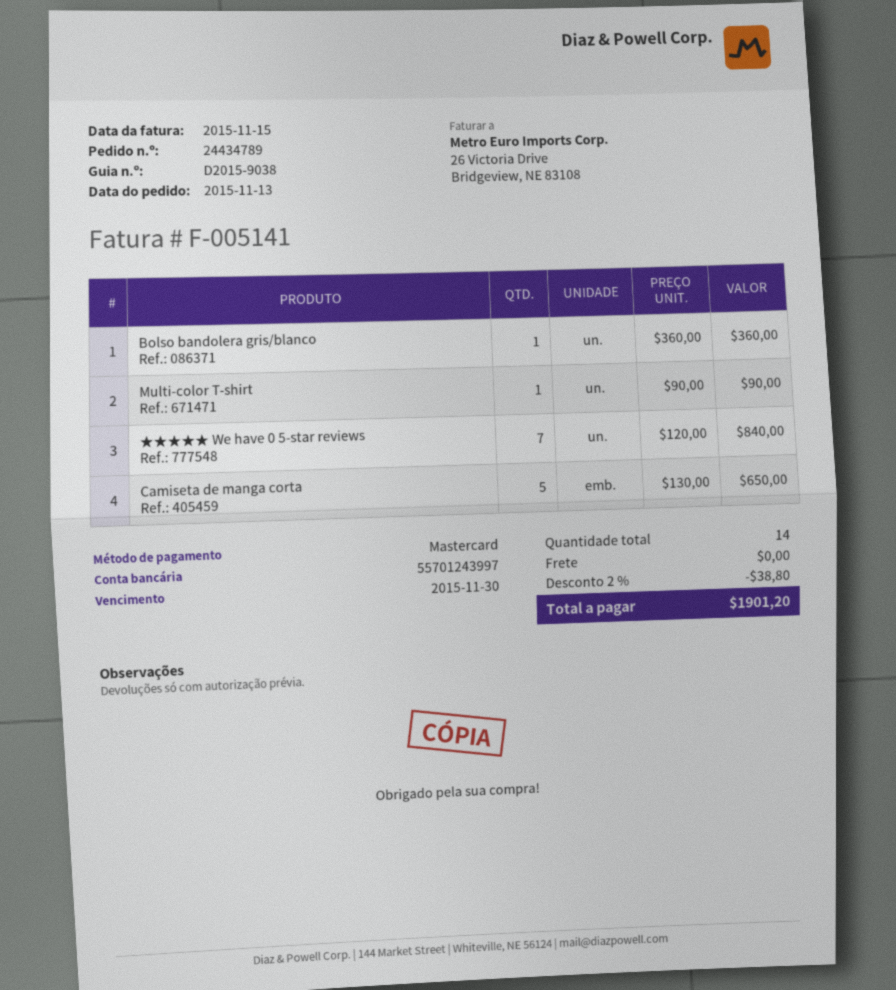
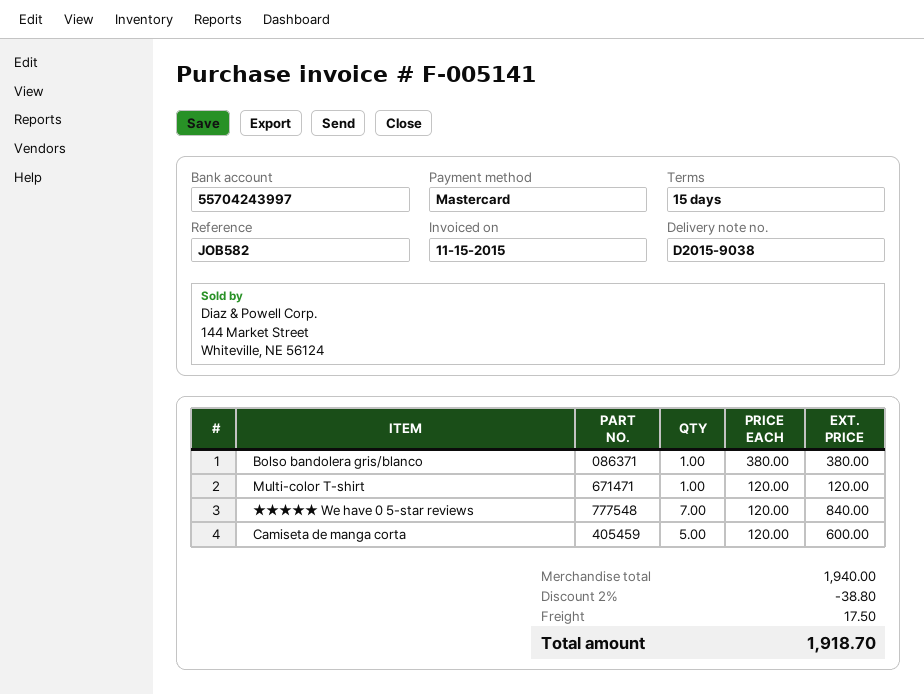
bank account: 55701243997 -> 55704243997
Bolso bandolera gris/blanco: 1 x 360.00 = 360.00 -> 1 x 380.00 = 380.00
Multi-color T-shirt: 1 x 90.00 = 90.00 -> 1 x 120.00 = 120.00
Camiseta de manga corta: 5 x 130.00 = 650.00 -> 5 x 120.00 = 600.00
shipping: 0.00 -> 17.50
total: 1901.20 -> 1918.70

